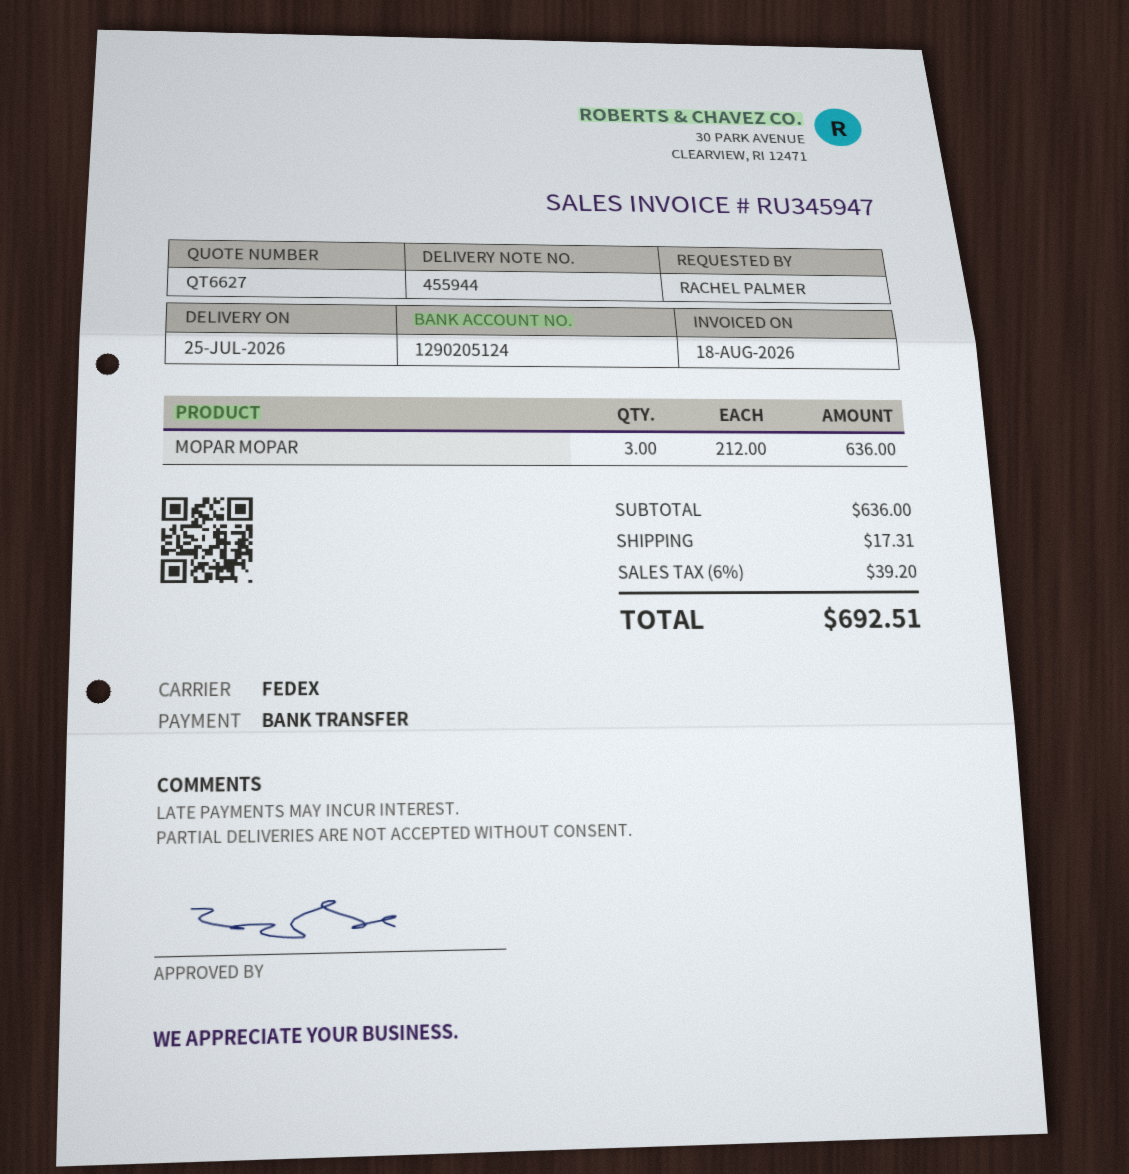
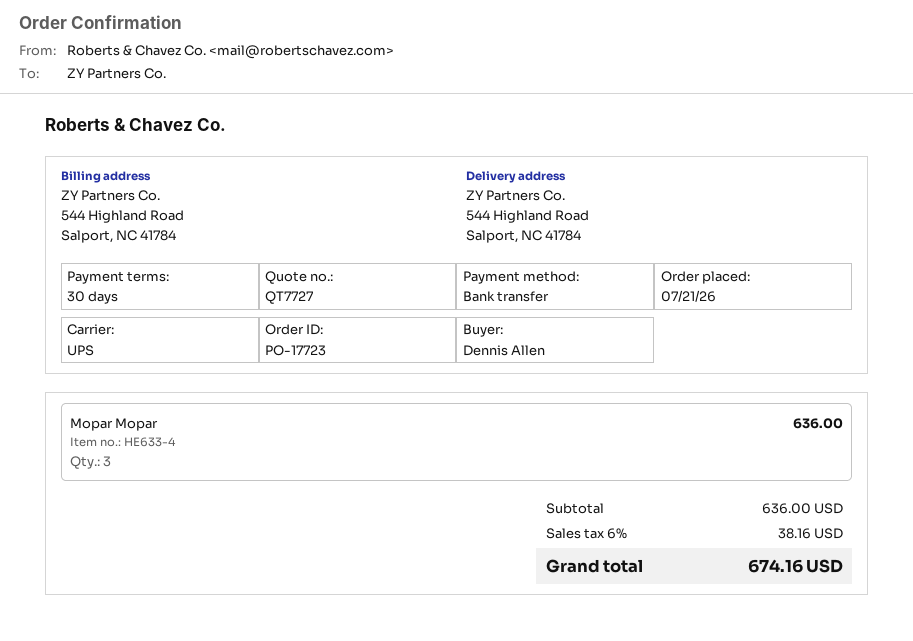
quote number: QT6627 -> QT7727
ordered by: RACHEL PALMER -> Dennis Allen
shipping method: FedEx -> UPS
shipping: 17.31 -> none
tax: 6% = 39.20 -> 6% = 38.16
total: 692.51 -> 674.16

